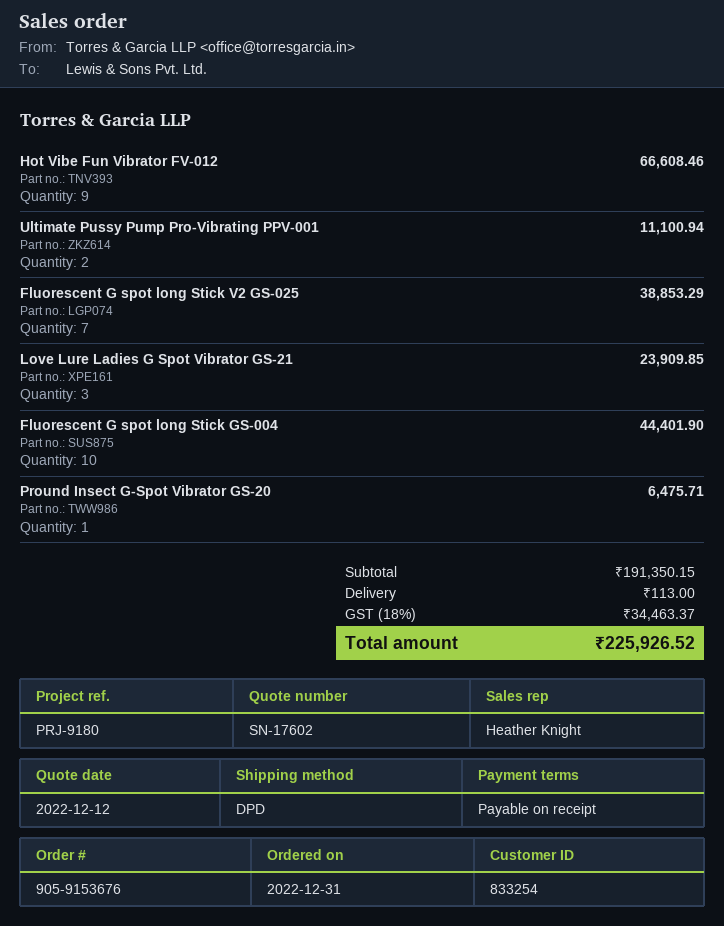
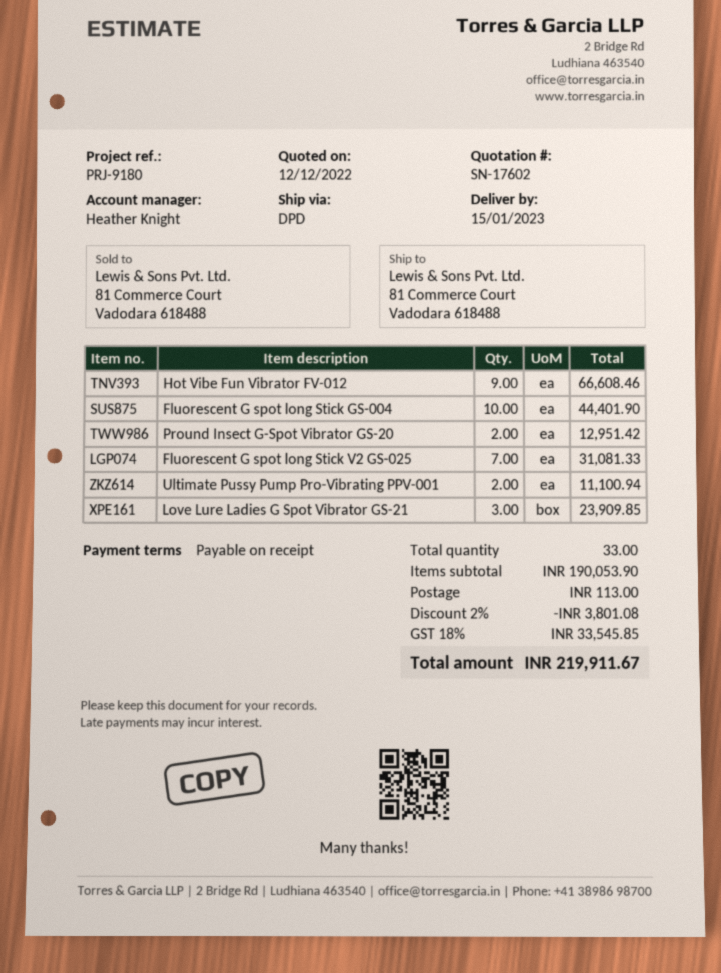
Fluorescent G spot long Stick V2 GS-025: 7 for 38853.29 -> 7 for 31081.33
Pround Insect G-Spot Vibrator GS-20: 1 for 6475.71 -> 2 for 12951.42
subtotal: 191350.15 -> 190053.90
discount: none -> 2% = 3801.08
tax: 18% = 34463.37 -> 18% = 33545.85
total: 225926.52 -> 219911.67

